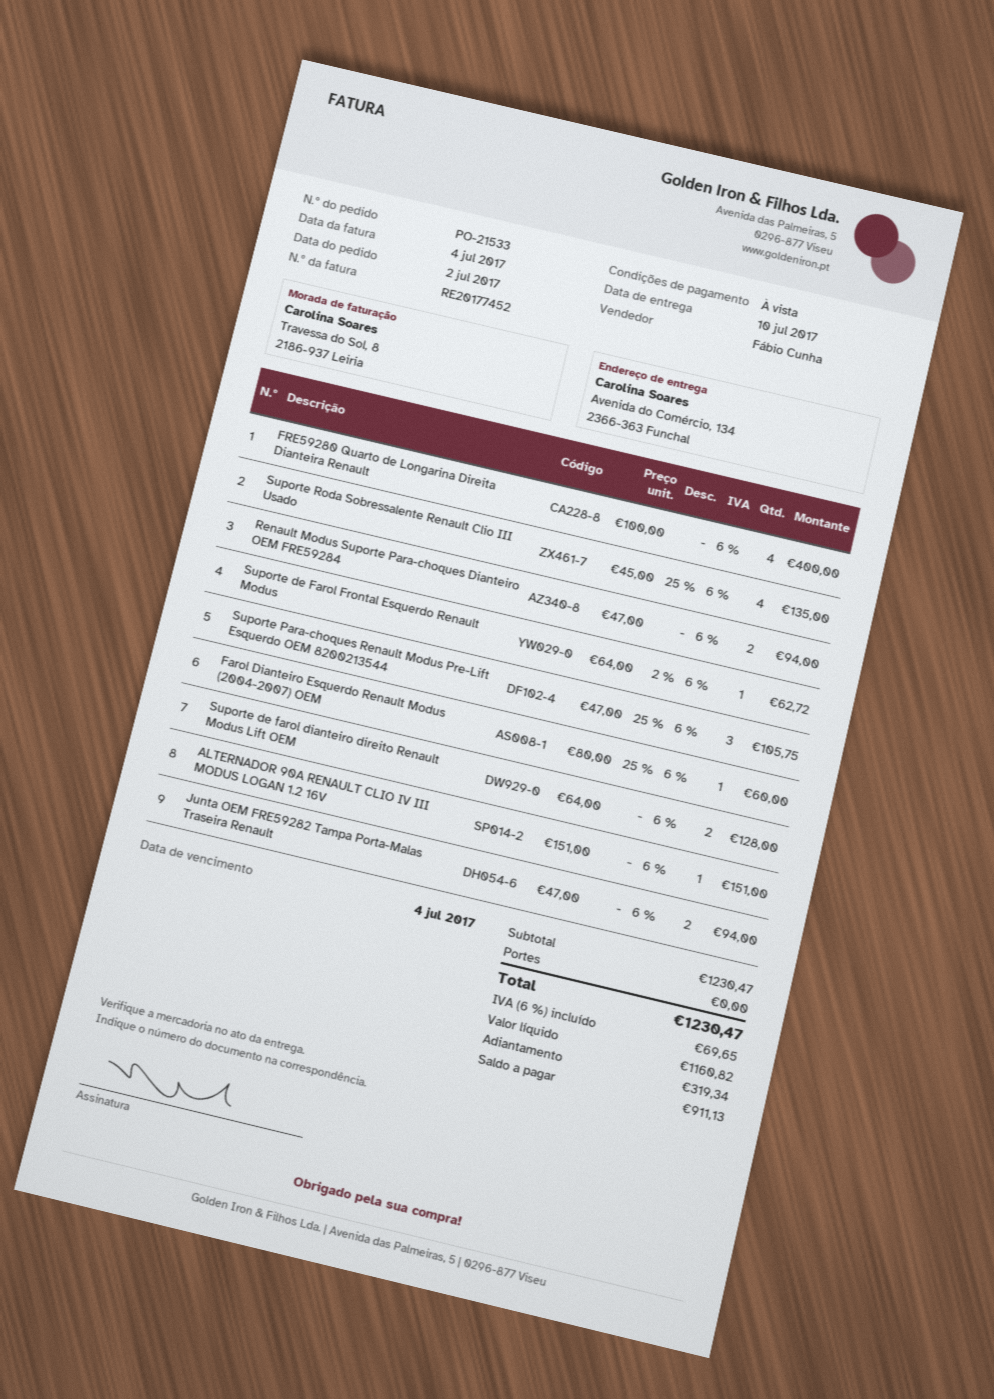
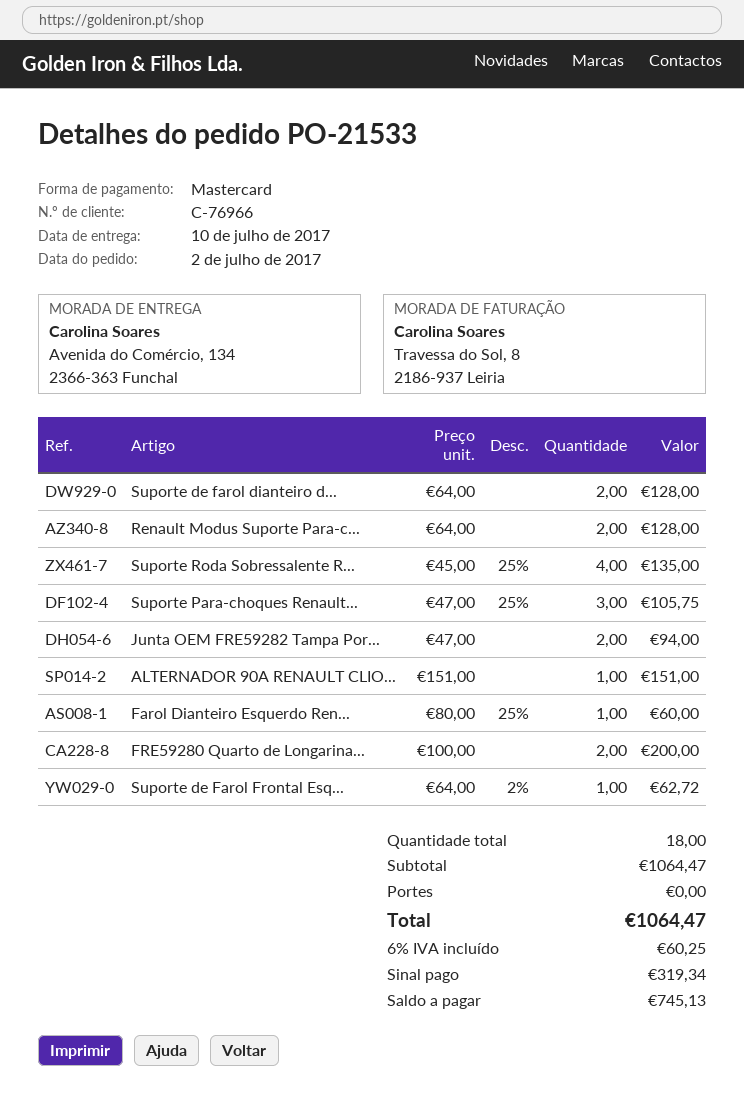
FRE59280 Quarto de Longarina Direita Dianteira Renault: 4 x 100.00 = 400.00 -> 2 x 100.00 = 200.00
Renault Modus Suporte Para-choques Dianteiro OEM FRE59284: 2 x 47.00 = 94.00 -> 2 x 64.00 = 128.00
subtotal: 1230.47 -> 1064.47
tax: 6% = 69.65 -> 6% = 60.25
total: 1230.47 -> 1064.47
balance: 911.13 -> 745.13

